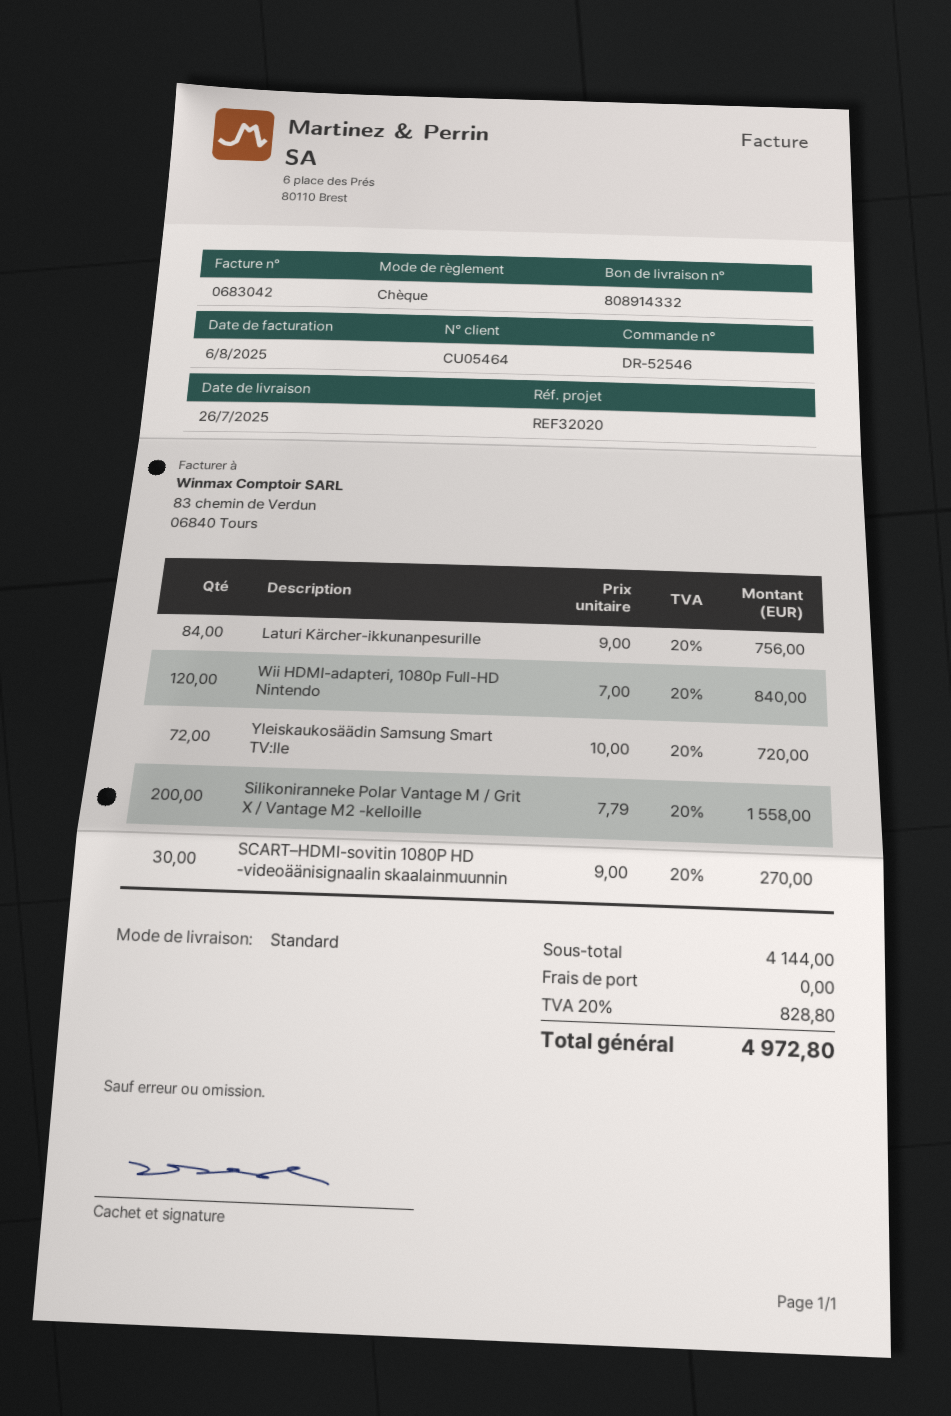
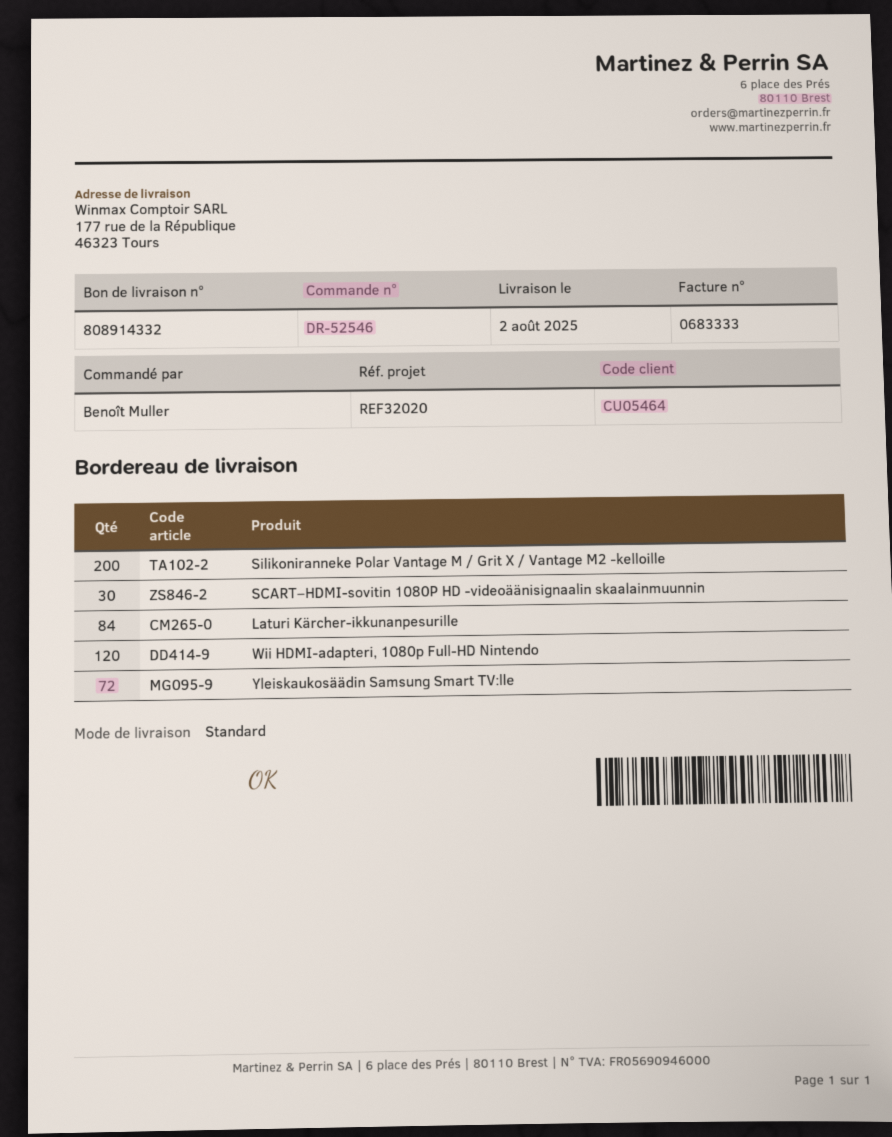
delivery date: 2025-07-26 -> 2025-08-02
invoice number: 0683042 -> 0683333

